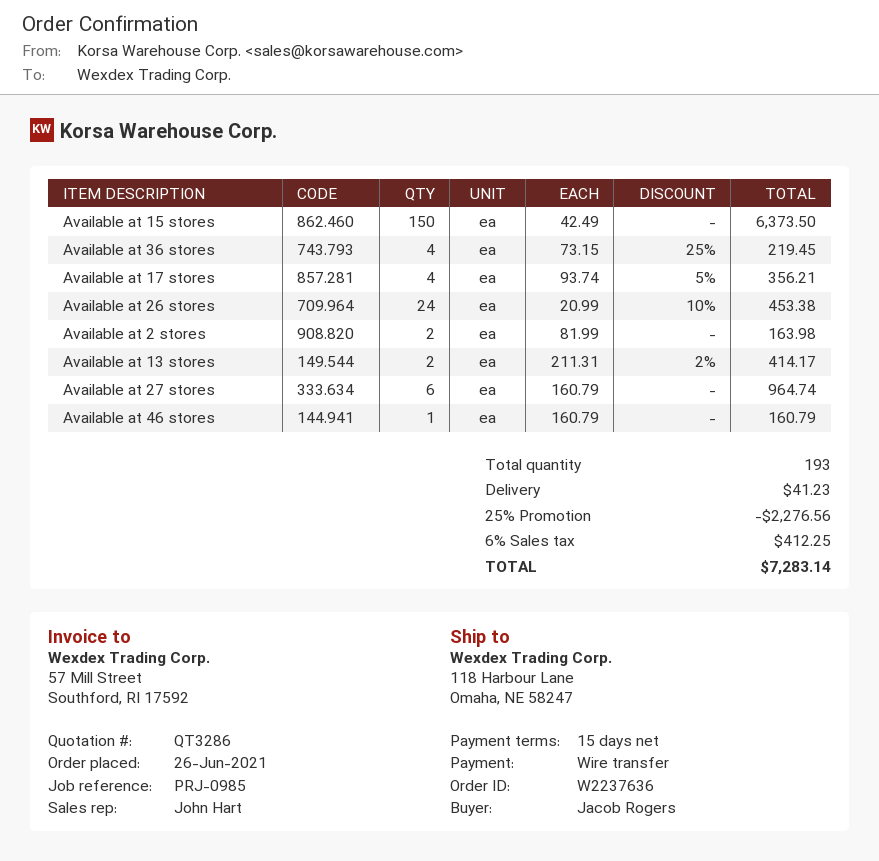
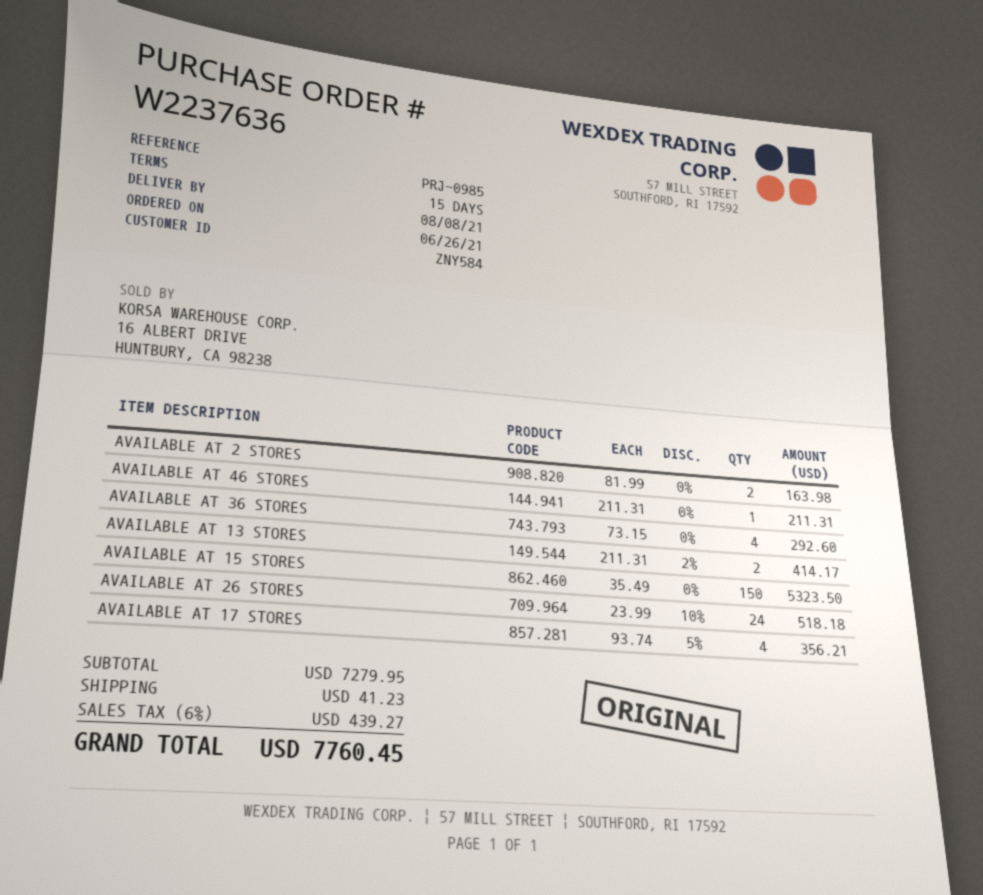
Available at 15 stores: 150 x 42.49 = 6373.50 -> 150 x 35.49 = 5323.50
Available at 36 stores: 4 x 73.15 - 25% = 219.45 -> 4 x 73.15 = 292.60
Available at 26 stores: 24 x 20.99 - 10% = 453.38 -> 24 x 23.99 - 10% = 518.18
Available at 27 stores: 6 x 160.79 = 964.74 -> none
Available at 46 stores: 1 x 160.79 = 160.79 -> 1 x 211.31 = 211.31
discount: 25% = 2276.56 -> none
tax: 6% = 412.25 -> 6% = 439.27
total: 7283.14 -> 7760.45

